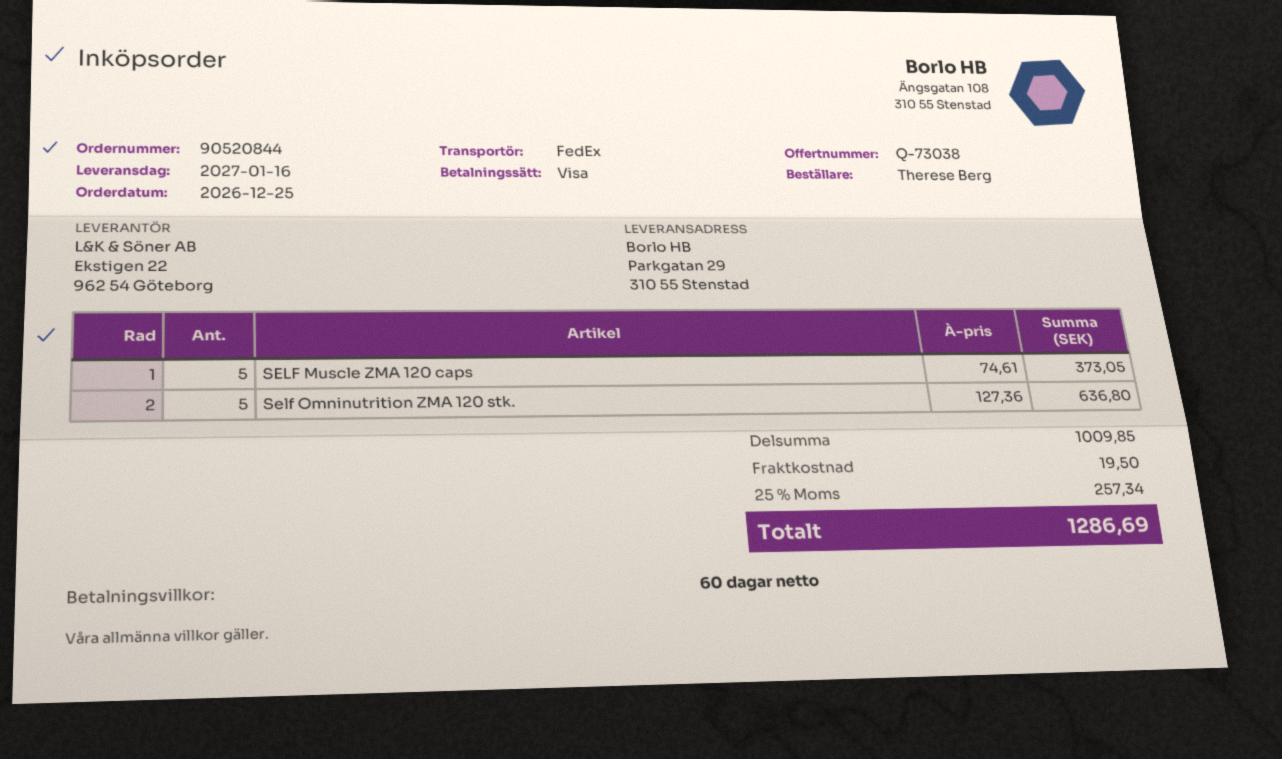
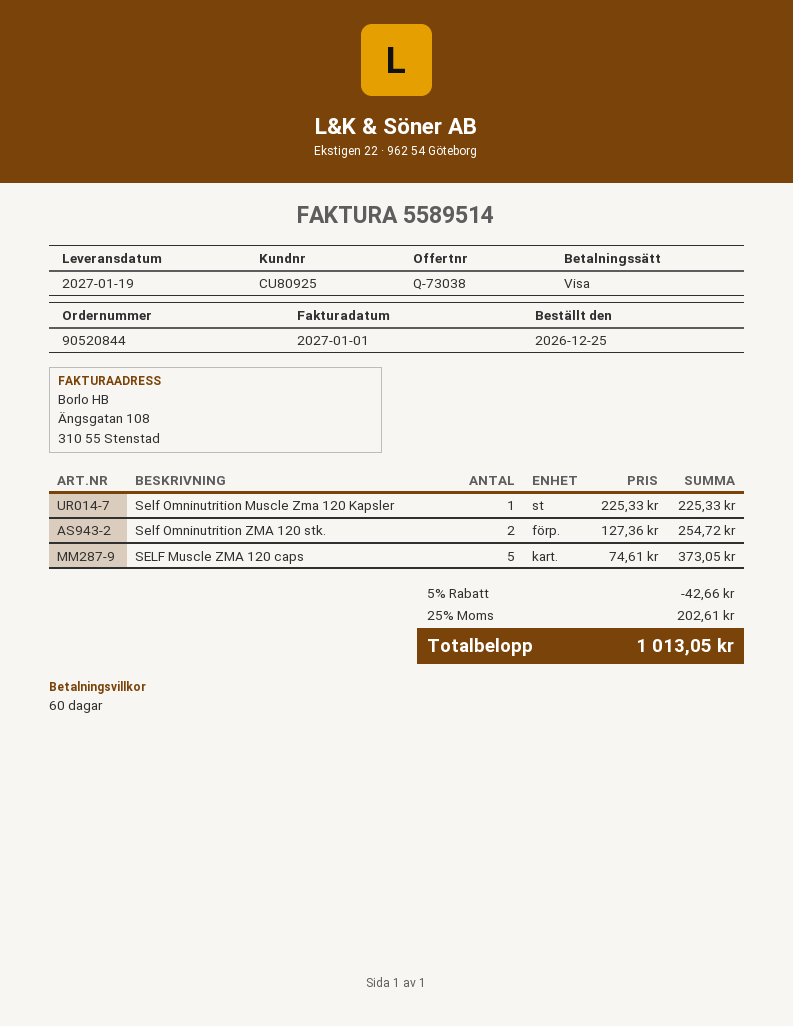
delivery date: 2027-01-16 -> 2027-01-19
Self Omninutrition ZMA 120 stk.: 5 x 127.36 = 636.80 -> 2 x 127.36 = 254.72
Self Omninutrition Muscle Zma 120 Kapsler: none -> 1 x 225.33 = 225.33
discount: none -> 5% = 42.66
shipping: 19.50 -> none
tax: 25% = 257.34 -> 25% = 202.61
total: 1286.69 -> 1013.05

